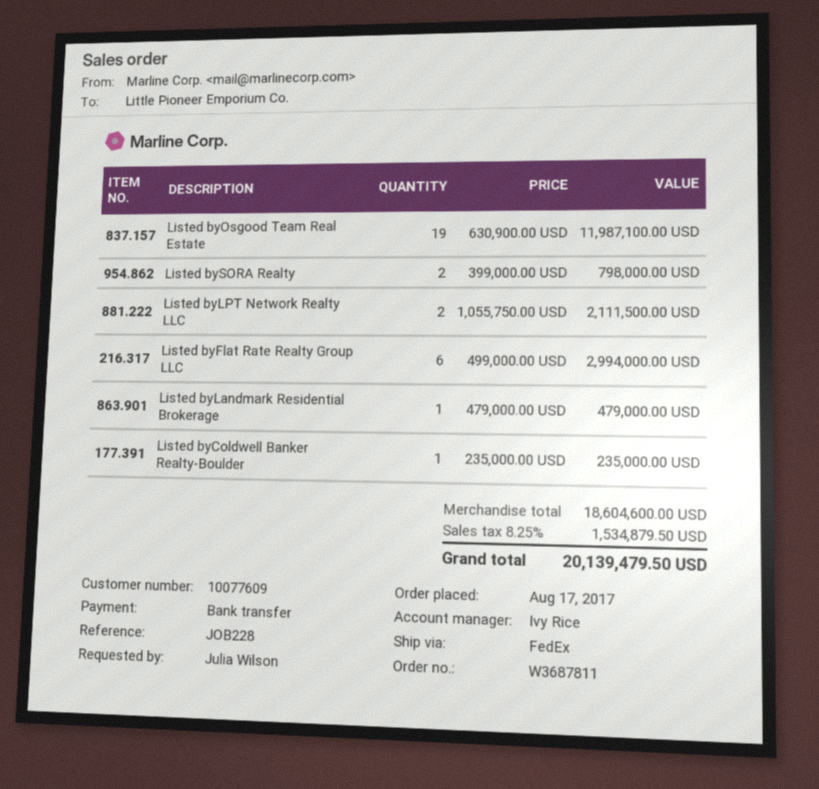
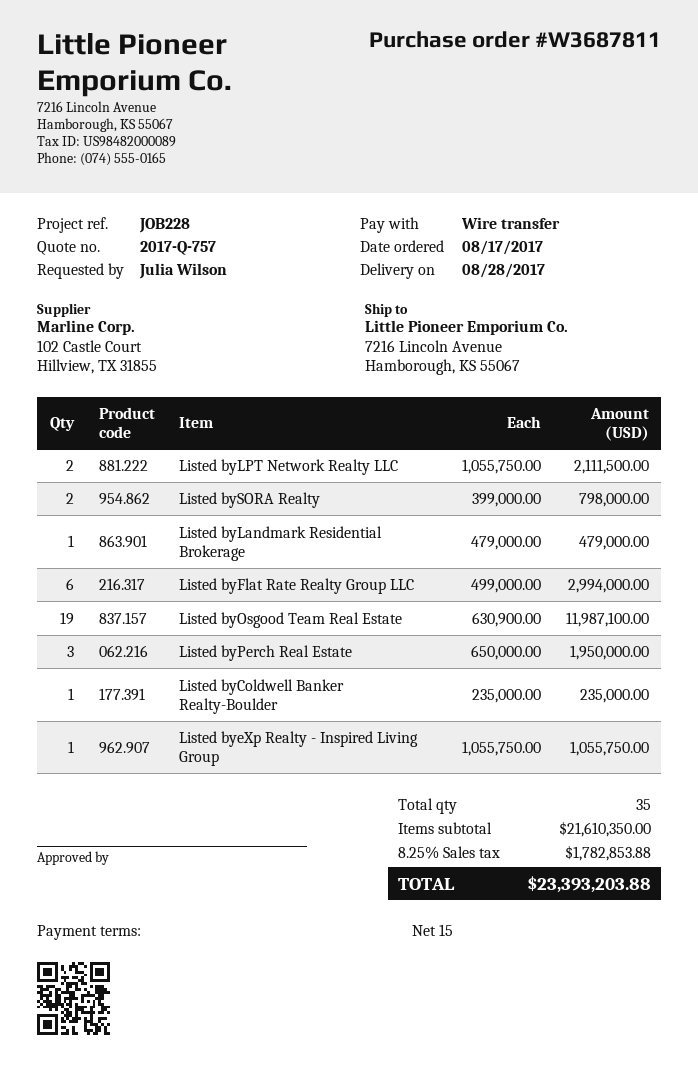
Listed byPerch Real Estate: none -> 3 x 650000.00 = 1950000.00
Listed byeXp Realty - Inspired Living Group: none -> 1 x 1055750.00 = 1055750.00
subtotal: 18604600.00 -> 21610350.00
tax: 8.25% = 1534879.50 -> 8.25% = 1782853.88
total: 20139479.50 -> 23393203.88

